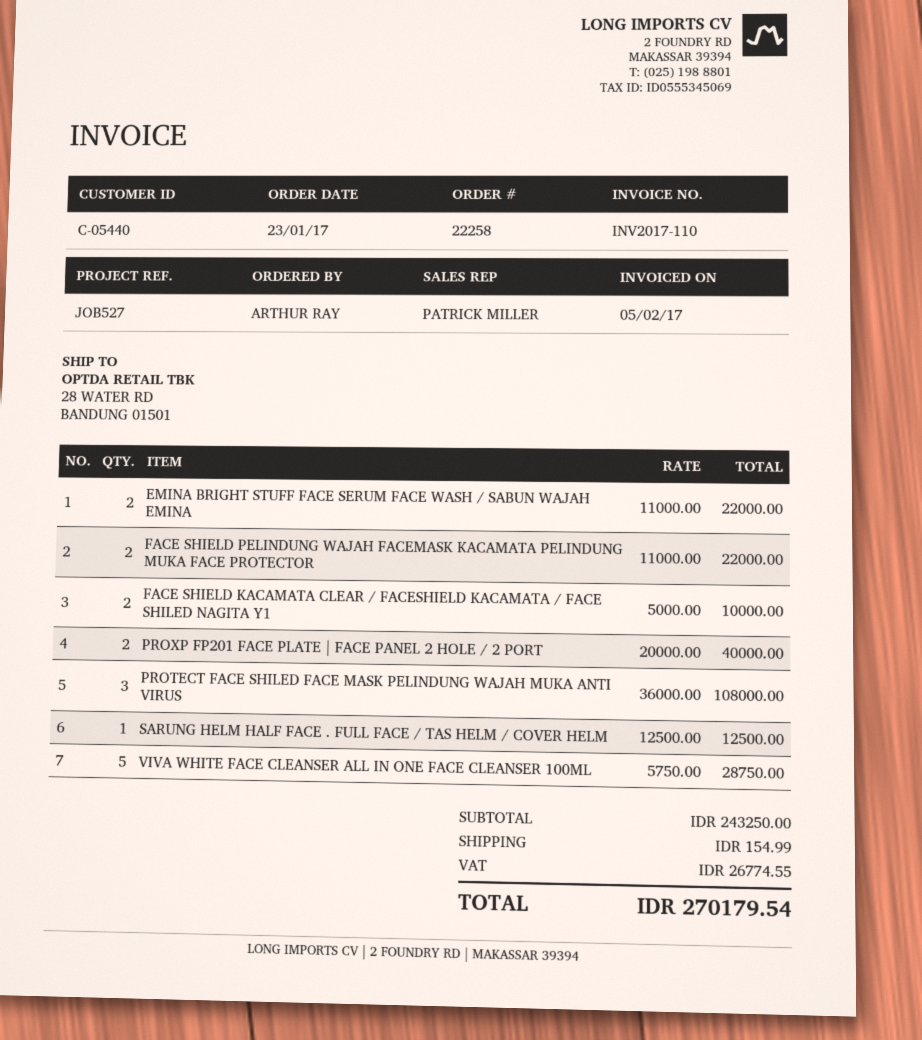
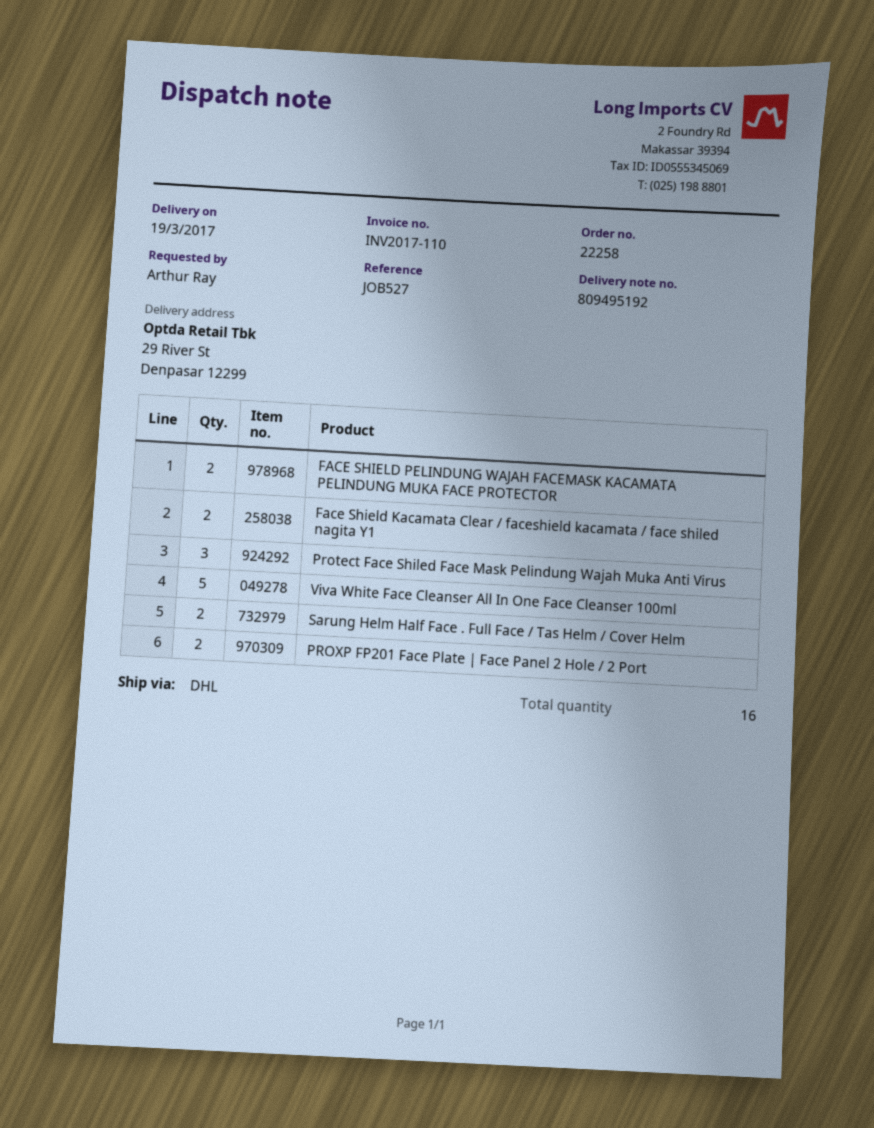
ship to: 28 WATER RD, BANDUNG 01501 -> 29 River St, Denpasar 12299
EMINA BRIGHT STUFF FACE SERUM FACE WASH / SABUN WAJAH EMINA: 2 -> none
SARUNG HELM HALF FACE . FULL FACE / TAS HELM / COVER HELM: 1 -> 2

